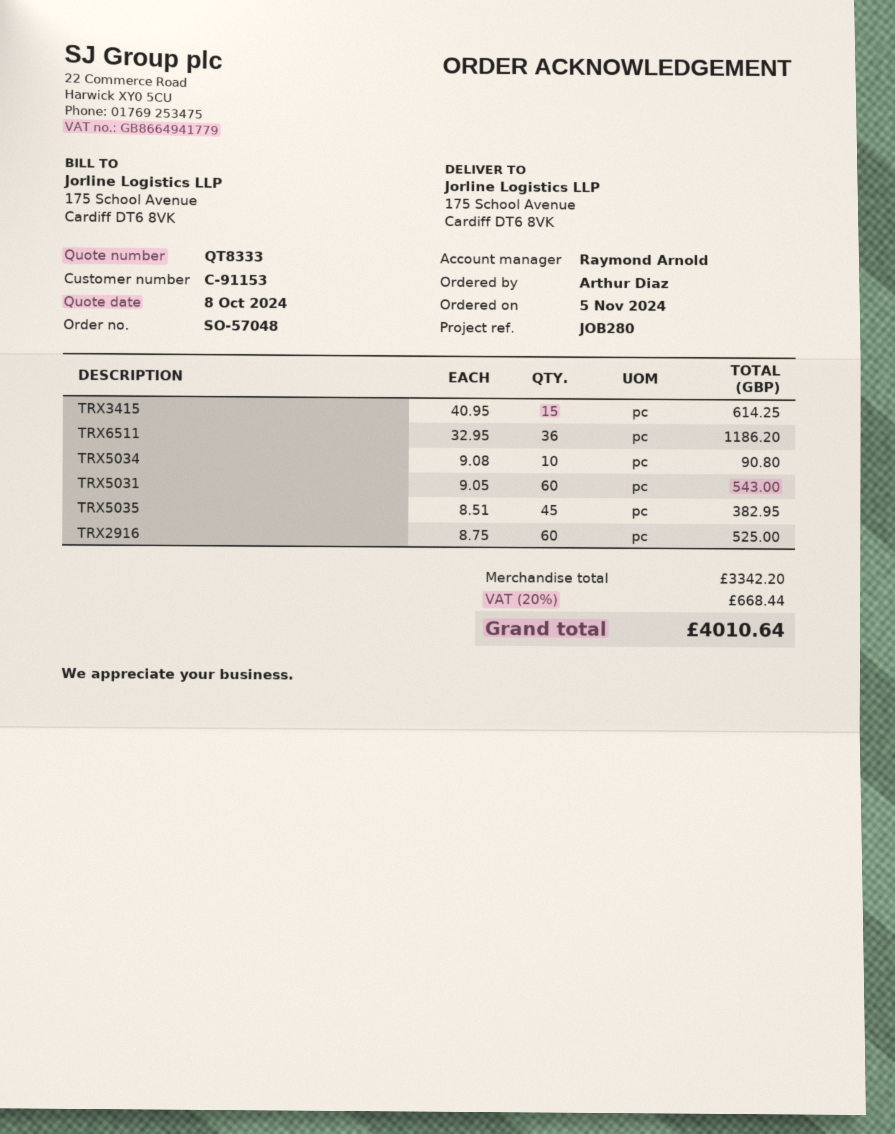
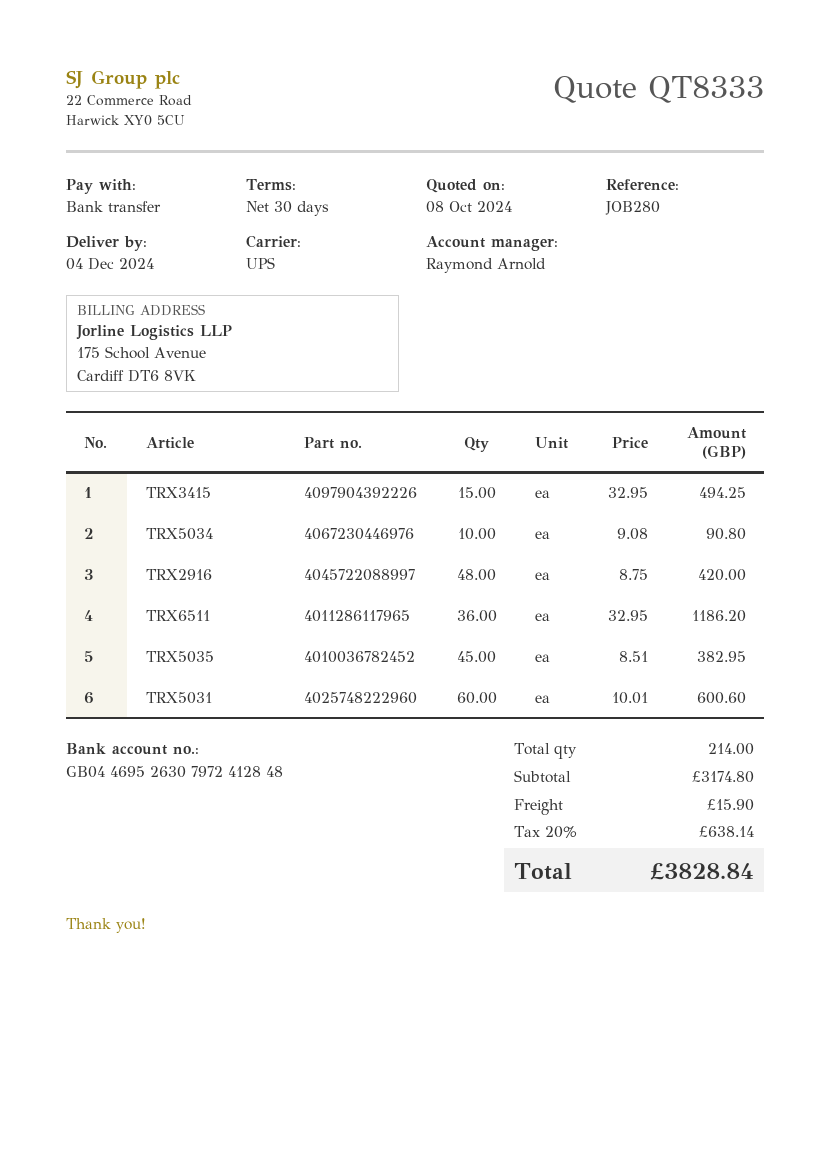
TRX3415: 15 x 40.95 = 614.25 -> 15 x 32.95 = 494.25
TRX5031: 60 x 9.05 = 543.00 -> 60 x 10.01 = 600.60
TRX2916: 60 x 8.75 = 525.00 -> 48 x 8.75 = 420.00
subtotal: 3342.20 -> 3174.80
shipping: none -> 15.90
tax: 20% = 668.44 -> 20% = 638.14
total: 4010.64 -> 3828.84

